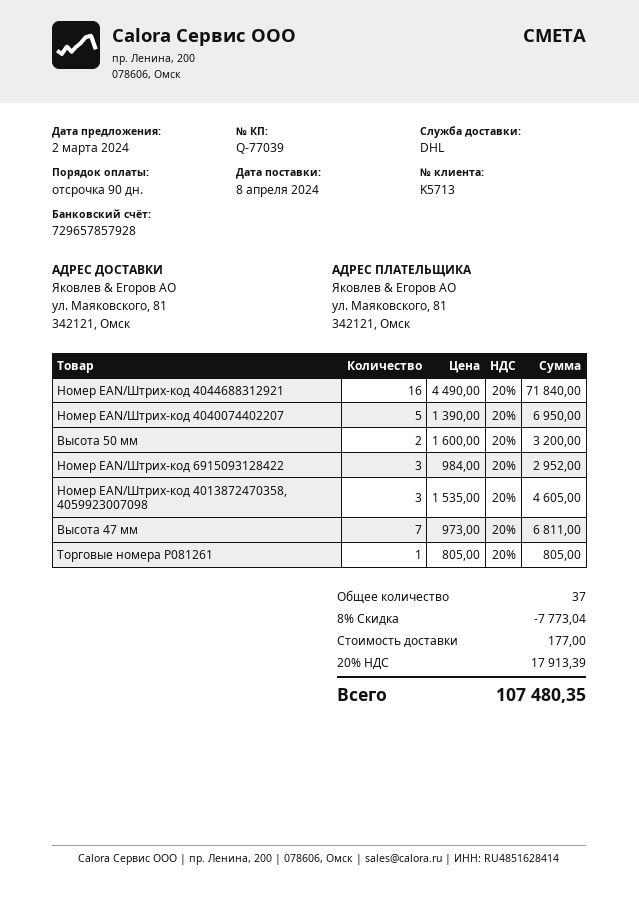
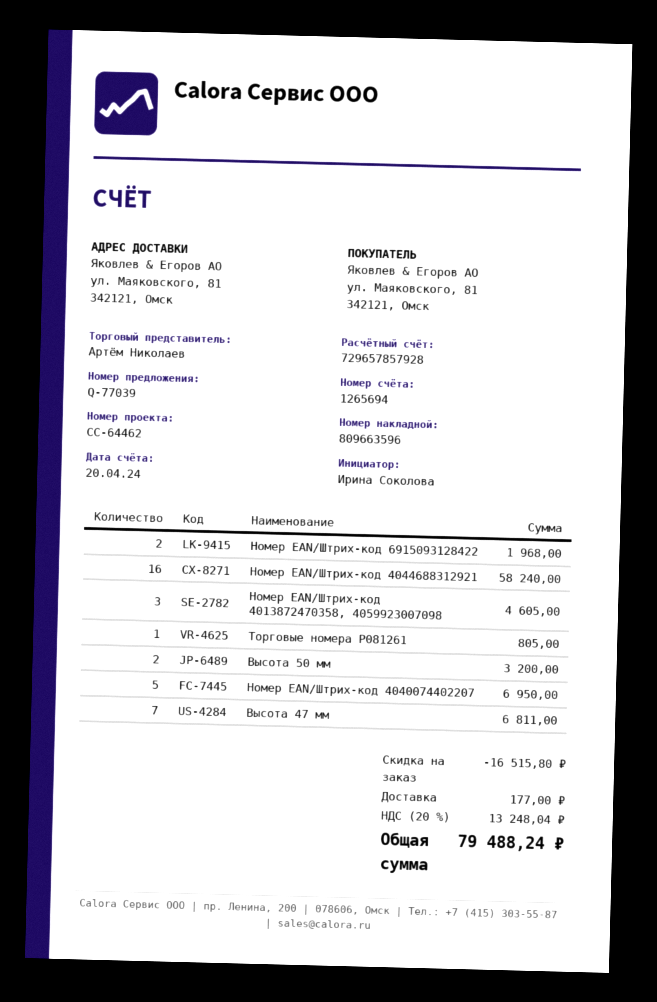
Номер EAN/Штрих-код 4044688312921: 16 for 71840.00 -> 16 for 58240.00
Номер EAN/Штрих-код 6915093128422: 3 for 2952.00 -> 2 for 1968.00
discount: 7773.04 -> 16515.80
tax: 20% = 17913.39 -> 20% = 13248.04
total: 107480.35 -> 79488.24

